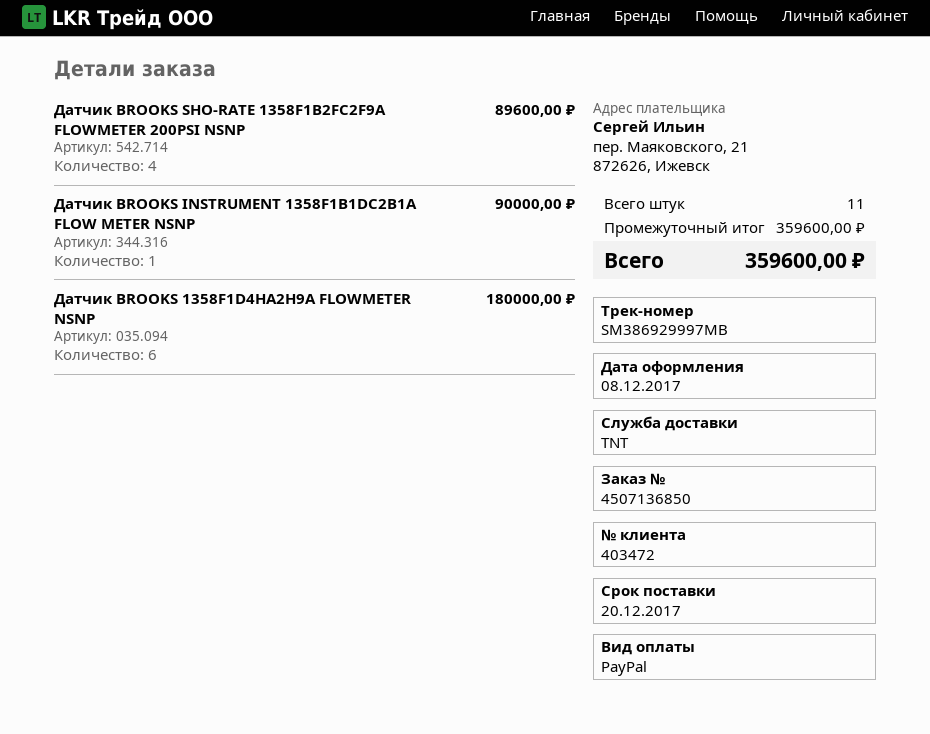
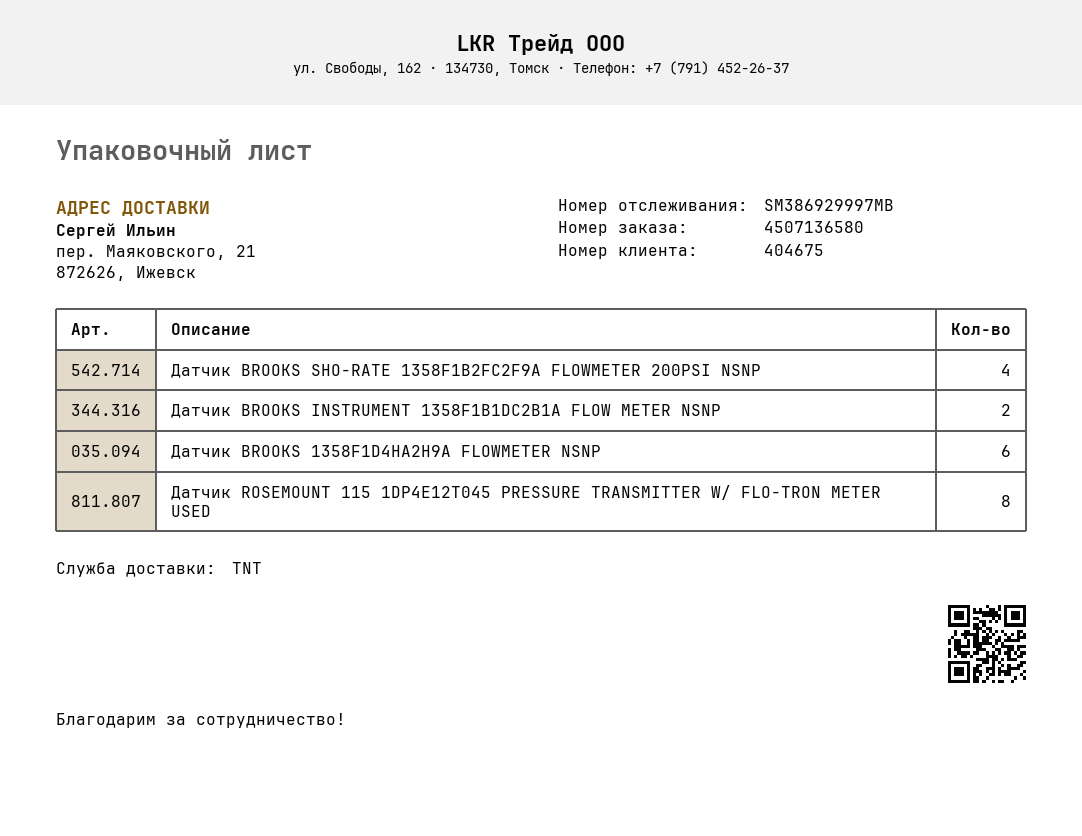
order number: 4507136850 -> 4507136580
customer number: 403472 -> 404675
Датчик BROOKS INSTRUMENT 1358F1B1DC2B1A FLOW METER NSNP: 1 -> 2
Датчик ROSEMOUNT 115 1DP4E12T045 PRESSURE TRANSMITTER W/ FLO-TRON METER USED: none -> 8

